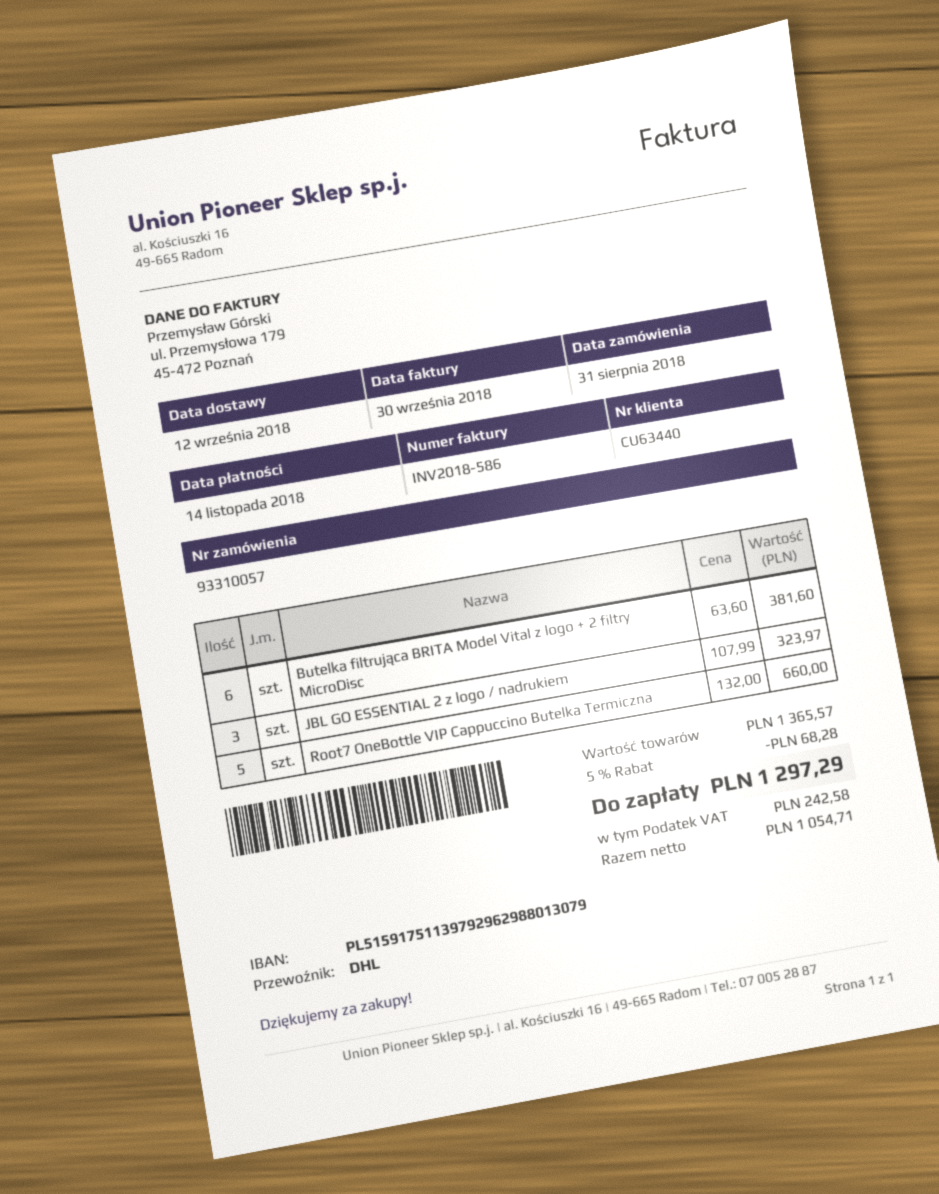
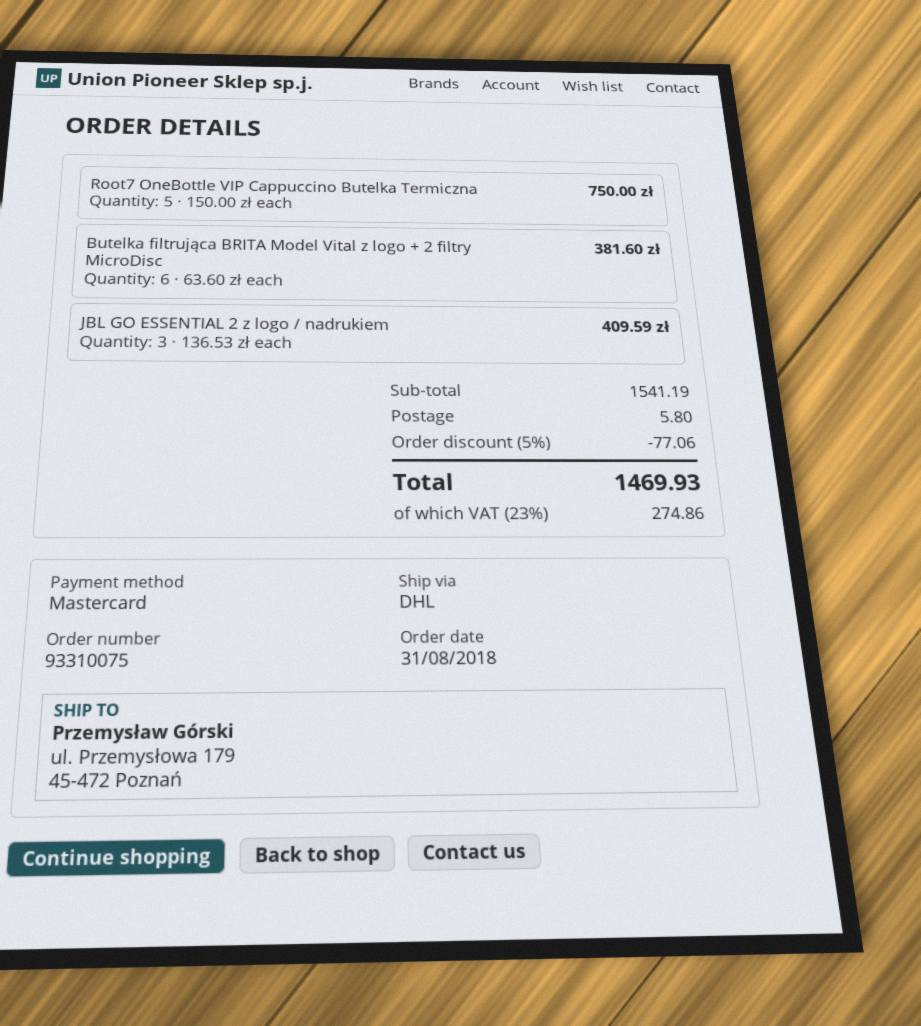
order number: 93310057 -> 93310075
JBL GO ESSENTIAL 2 z logo / nadrukiem: 3 x 107.99 = 323.97 -> 3 x 136.53 = 409.59
Root7 OneBottle VIP Cappuccino Butelka Termiczna: 5 x 132.00 = 660.00 -> 5 x 150.00 = 750.00
subtotal: 1365.57 -> 1541.19
discount: 5% = 68.28 -> 5% = 77.06
shipping: none -> 5.80
tax: 242.58 -> 274.86
total: 1297.29 -> 1469.93

